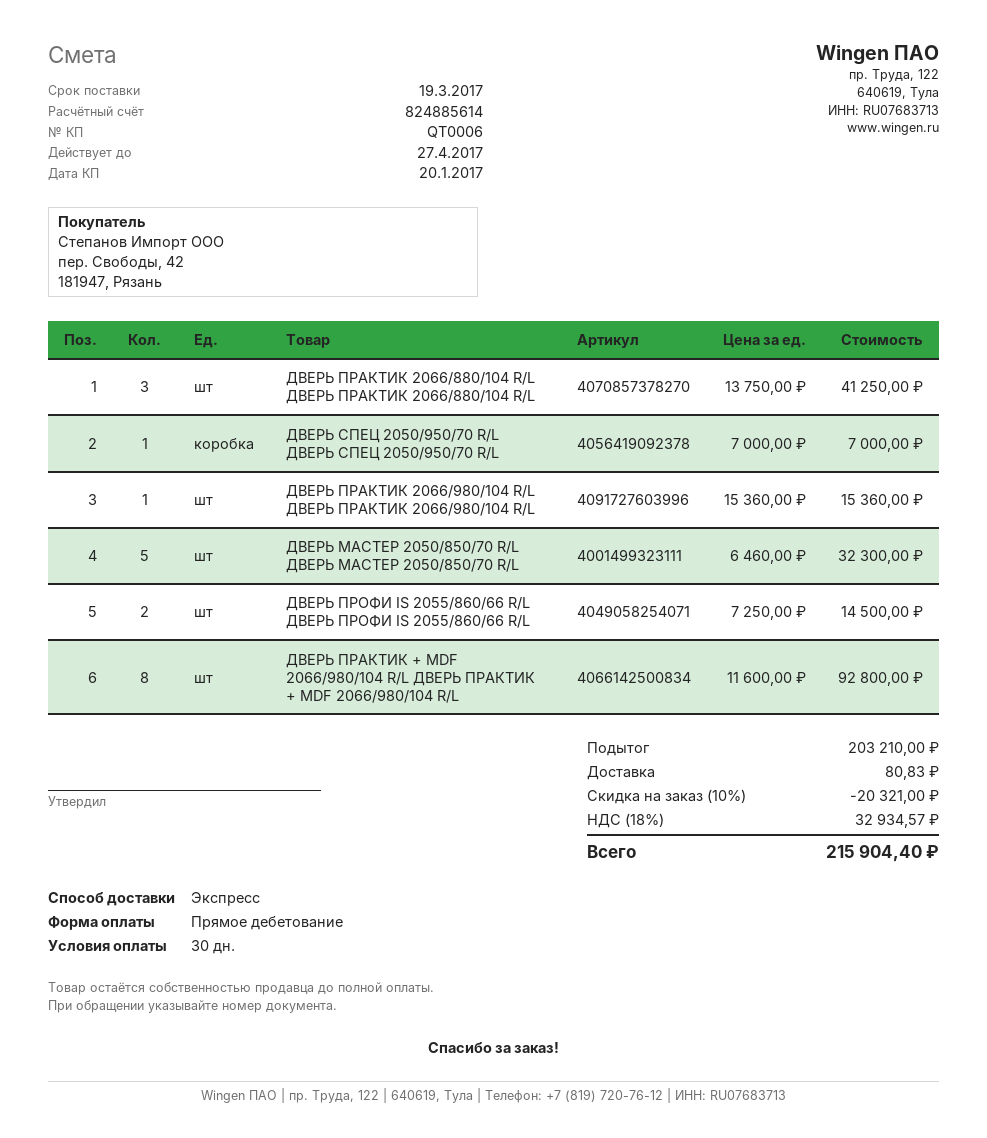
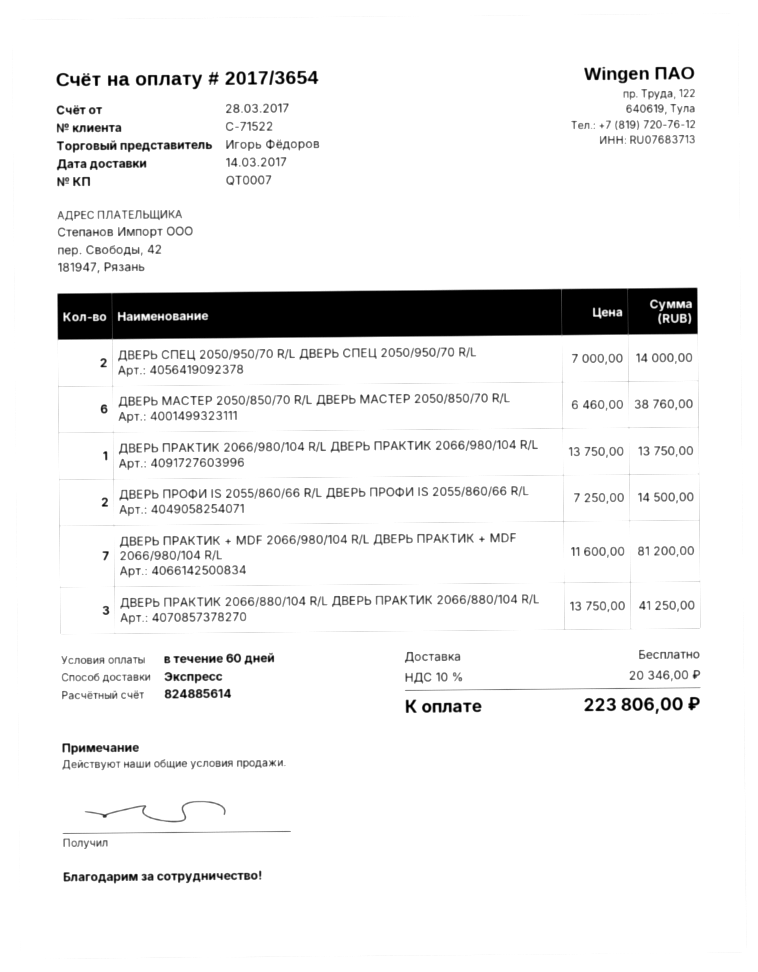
quote number: QT0006 -> QT0007
delivery date: 2017-03-19 -> 2017-03-14
payment terms: 30 days -> 60 days
ДВЕРЬ СПЕЦ 2050/950/70 R/L ДВЕРЬ СПЕЦ 2050/950/70 R/L: 1 x 7000.00 = 7000.00 -> 2 x 7000.00 = 14000.00
ДВЕРЬ ПРАКТИК 2066/980/104 R/L ДВЕРЬ ПРАКТИК 2066/980/104 R/L: 1 x 15360.00 = 15360.00 -> 1 x 13750.00 = 13750.00
ДВЕРЬ МАСТЕР 2050/850/70 R/L ДВЕРЬ МАСТЕР 2050/850/70 R/L: 5 x 6460.00 = 32300.00 -> 6 x 6460.00 = 38760.00
ДВЕРЬ ПРАКТИК + MDF 2066/980/104 R/L ДВЕРЬ ПРАКТИК + MDF 2066/980/104 R/L: 8 x 11600.00 = 92800.00 -> 7 x 11600.00 = 81200.00
discount: 10% = 20321.00 -> none
shipping: 80.83 -> 0.00
tax: 18% = 32934.57 -> 10% = 20346.00
total: 215904.40 -> 223806.00

